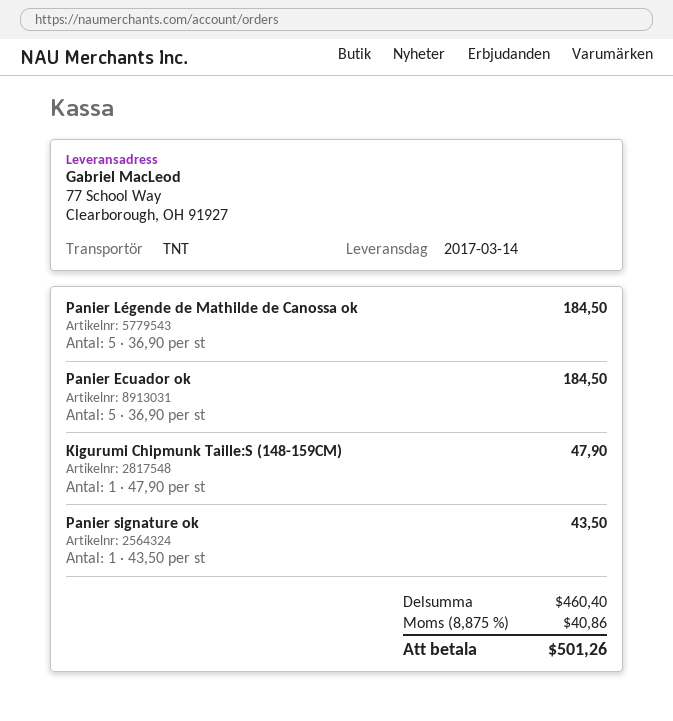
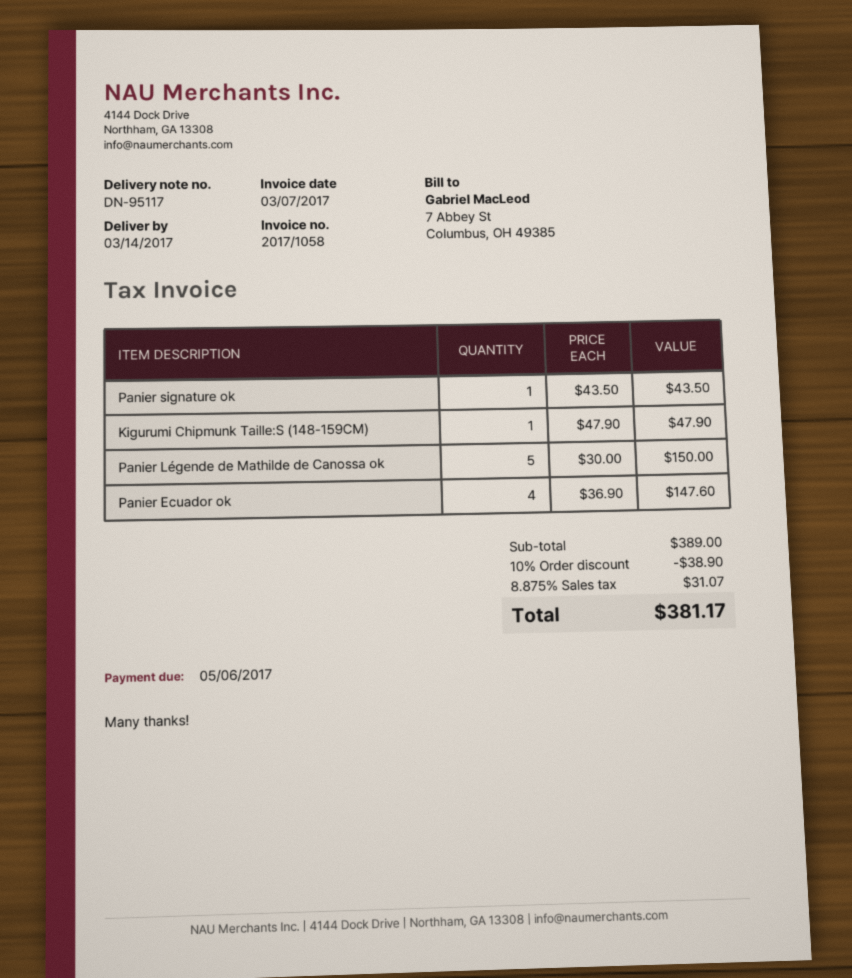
Panier Légende de Mathilde de Canossa ok: 5 x 36.90 = 184.50 -> 5 x 30.00 = 150.00
Panier Ecuador ok: 5 x 36.90 = 184.50 -> 4 x 36.90 = 147.60
subtotal: 460.40 -> 389.00
discount: none -> 10% = 38.90
tax: 8.875% = 40.86 -> 8.875% = 31.07
total: 501.26 -> 381.17

